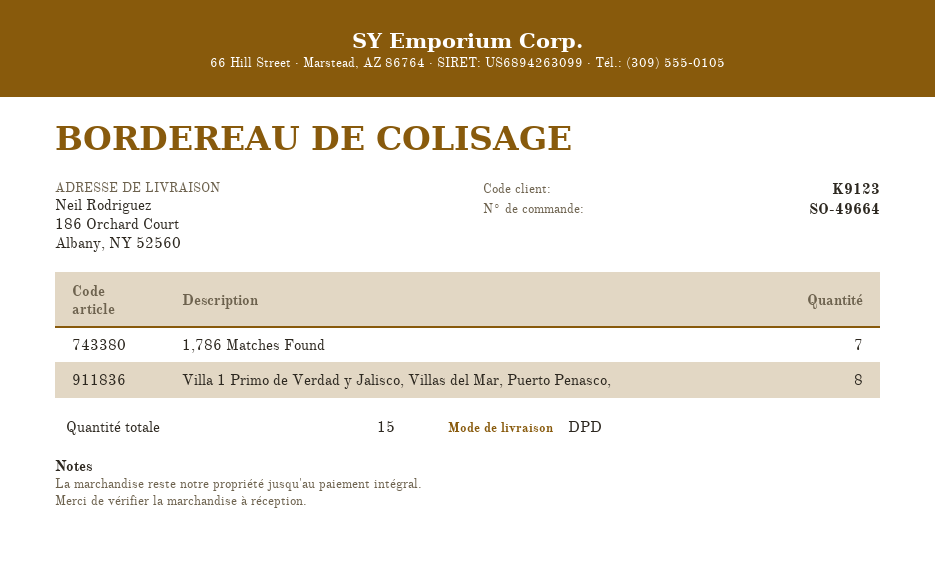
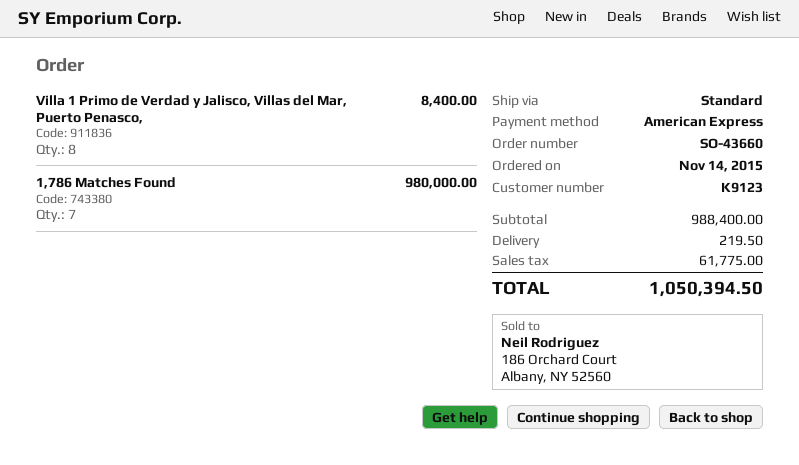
order number: SO-49664 -> SO-43660
shipping method: DPD -> standard

